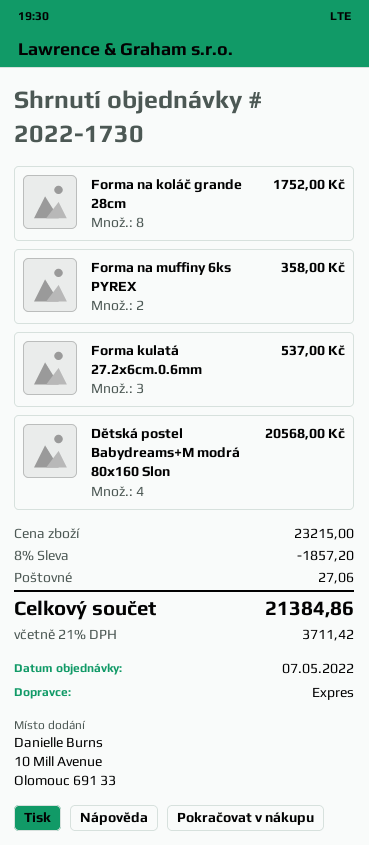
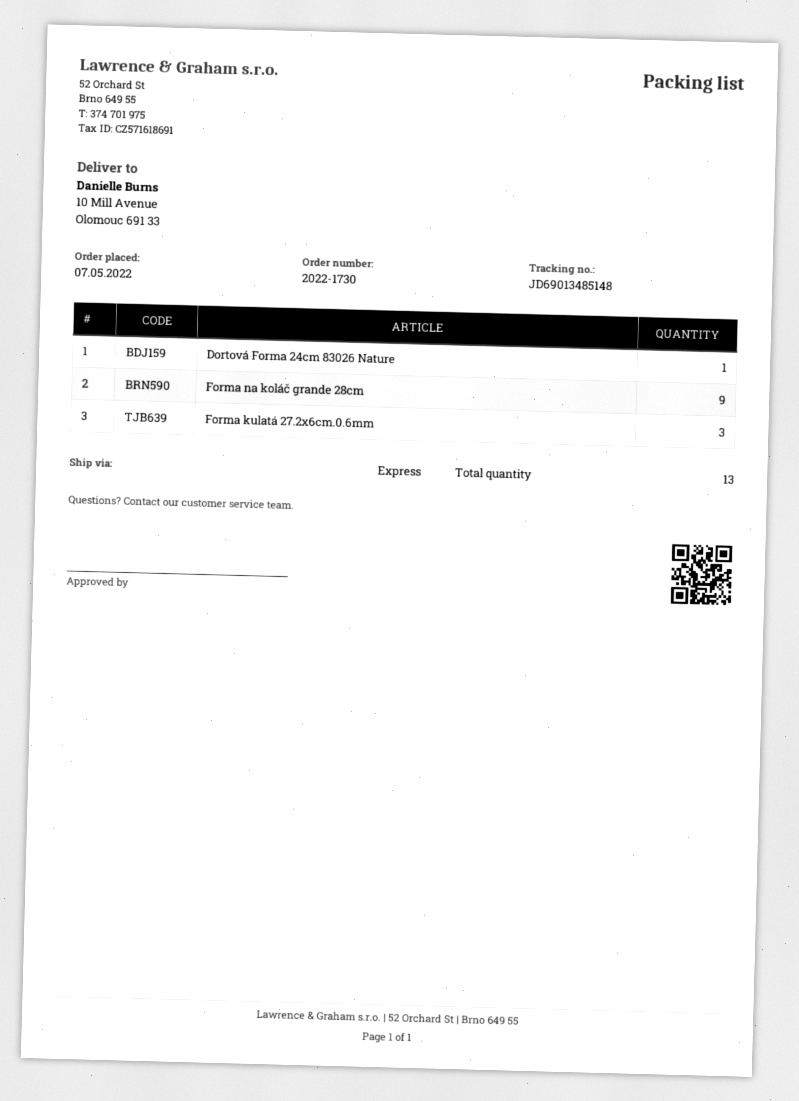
Forma na koláč grande 28cm: 8 -> 9
Forma na muffiny 6ks PYREX: 2 -> none
Dětská postel Babydreams+M modrá 80x160 Slon: 4 -> none
Dortová Forma 24cm 83026 Nature: none -> 1

